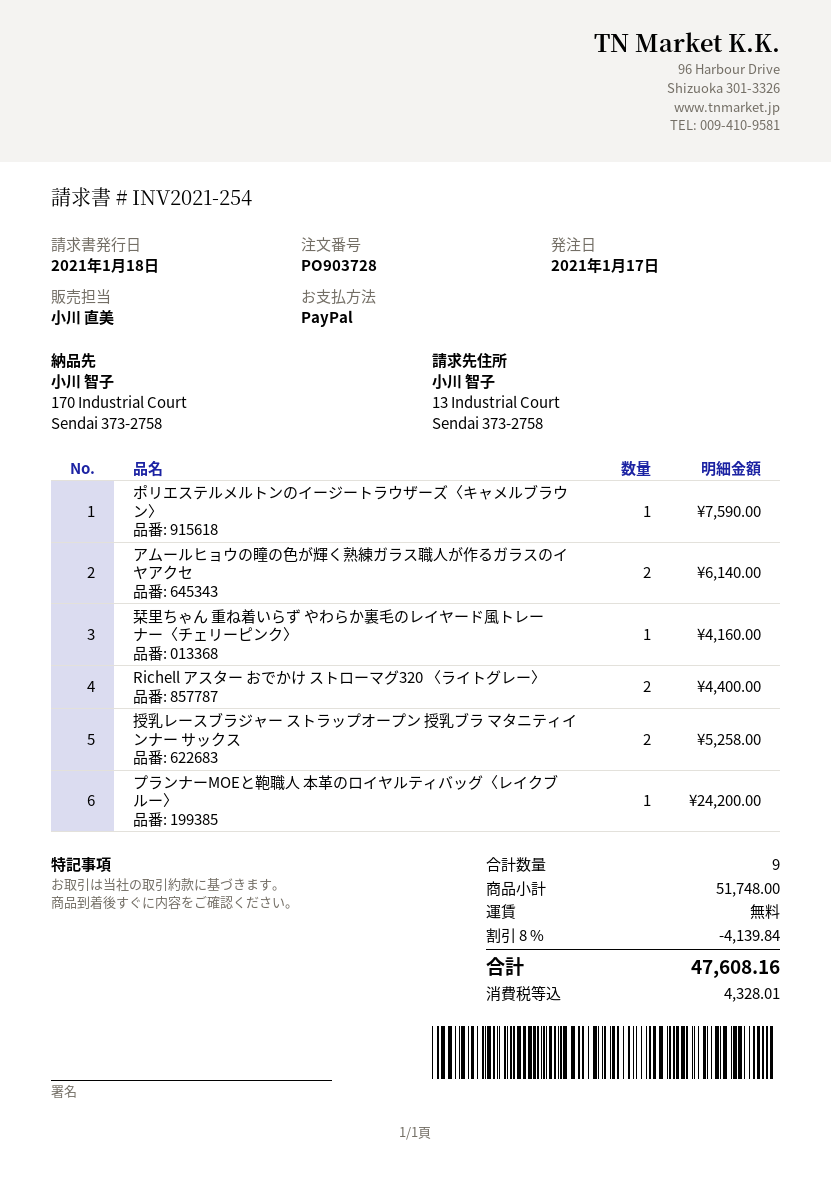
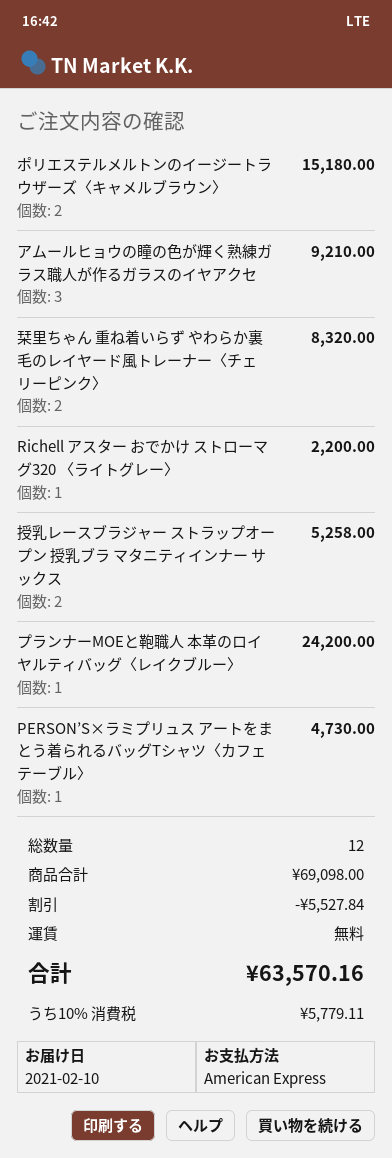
payment method: PayPal -> American Express
ポリエステルメルトンのイージートラウザーズ〈キャメルブラウン〉: 1 for 7590.00 -> 2 for 15180.00
アムールヒョウの瞳の色が輝く熟練ガラス職人が作るガラスのイヤアクセ: 2 for 6140.00 -> 3 for 9210.00
栞里ちゃん 重ね着いらず やわらか裏毛のレイヤード風トレーナー〈チェリーピンク〉: 1 for 4160.00 -> 2 for 8320.00
Richell アスター おでかけ ストローマグ320 〈ライトグレー〉: 2 for 4400.00 -> 1 for 2200.00
PERSON’S×ラミプリュス アートをまとう着られるバッグTシャツ〈カフェテーブル〉: none -> 1 for 4730.00
total quantity: 9 -> 12
subtotal: 51748.00 -> 69098.00
discount: 4139.84 -> 5527.84
tax: 4328.01 -> 5779.11
total: 47608.16 -> 63570.16

